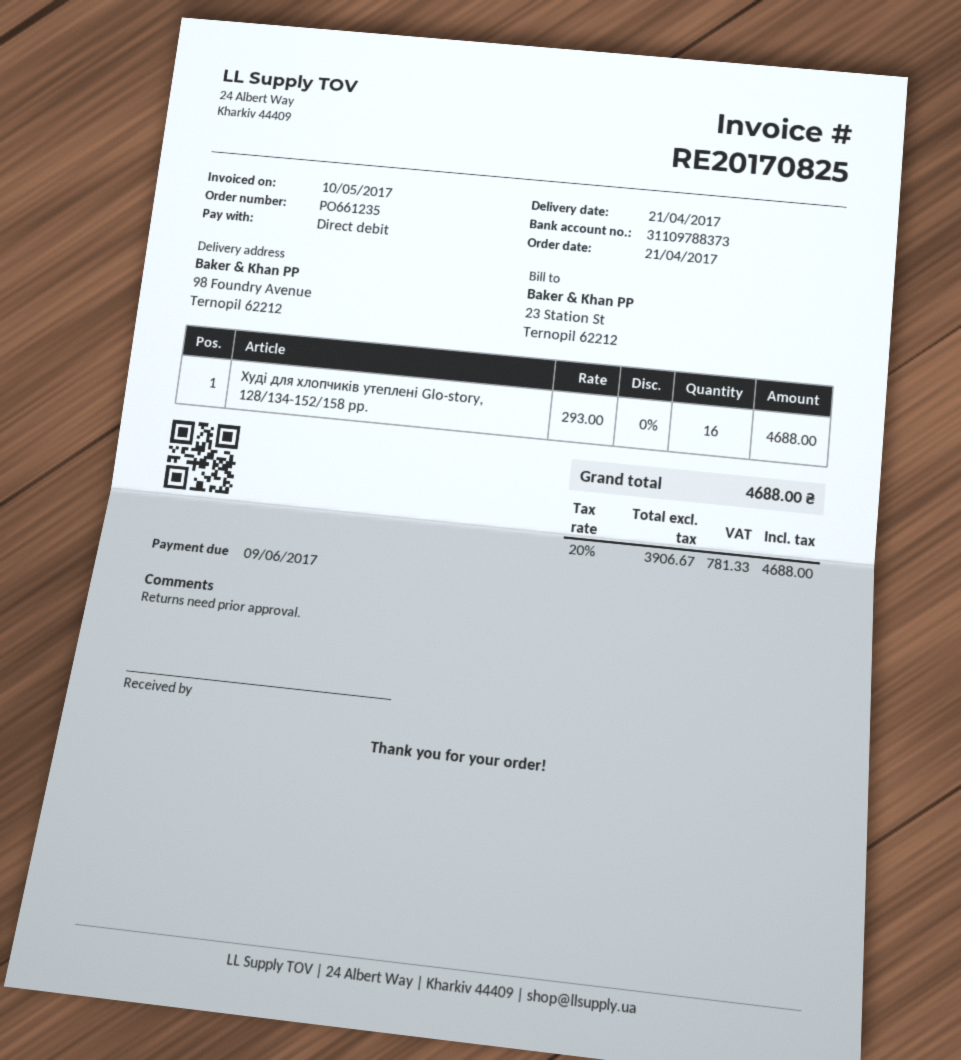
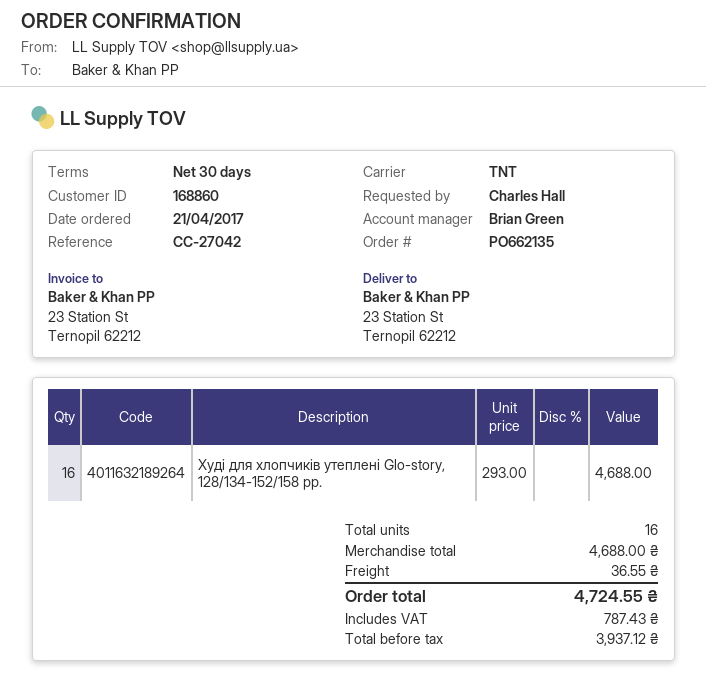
order number: PO661235 -> PO662135
ship to: 98 Foundry Avenue, Ternopil 62212 -> 23 Station St, Ternopil 62212
shipping: none -> 36.55
net: 3906.67 -> 3937.12
tax: 781.33 -> 787.43
total: 4688.00 -> 4724.55

